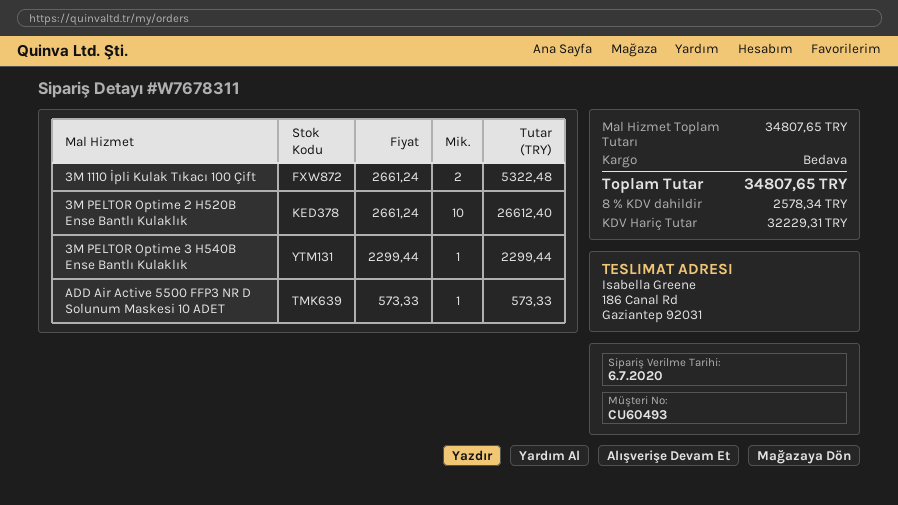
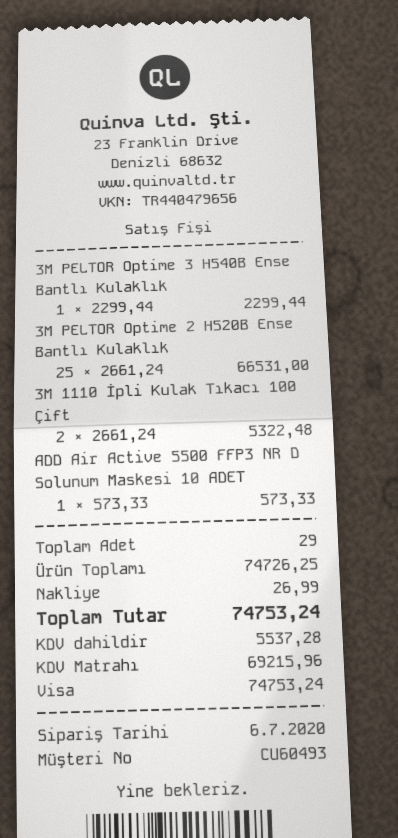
3M PELTOR Optime 2 H520B Ense Bantlı Kulaklık: 10 x 2661.24 = 26612.40 -> 25 x 2661.24 = 66531.00
subtotal: 34807.65 -> 74726.25
shipping: 0.00 -> 26.99
net: 32229.31 -> 69215.96
tax: 2578.34 -> 5537.28
total: 34807.65 -> 74753.24

